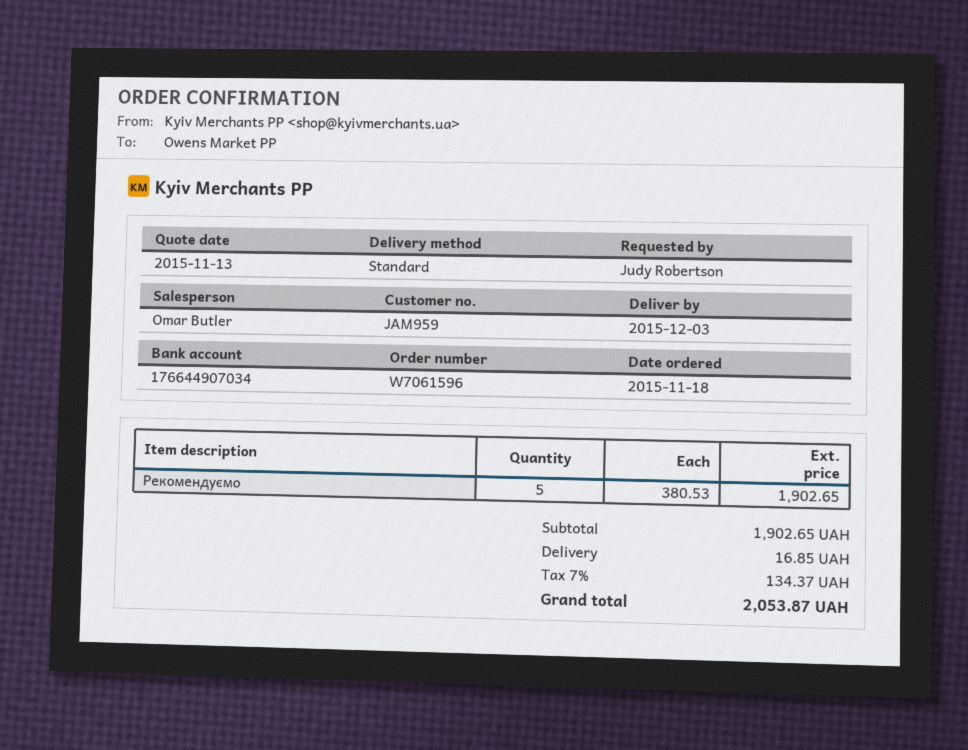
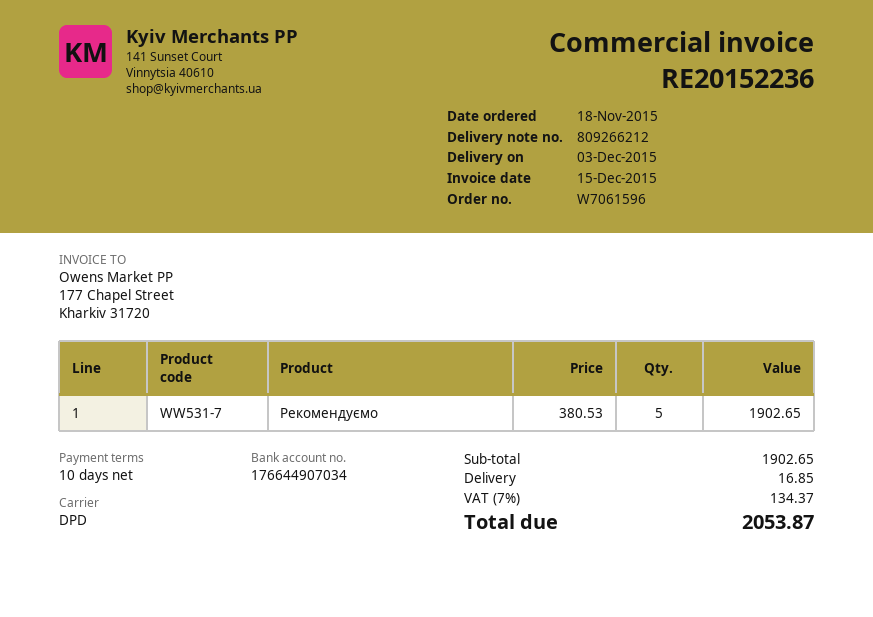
shipping method: standard -> DPD

